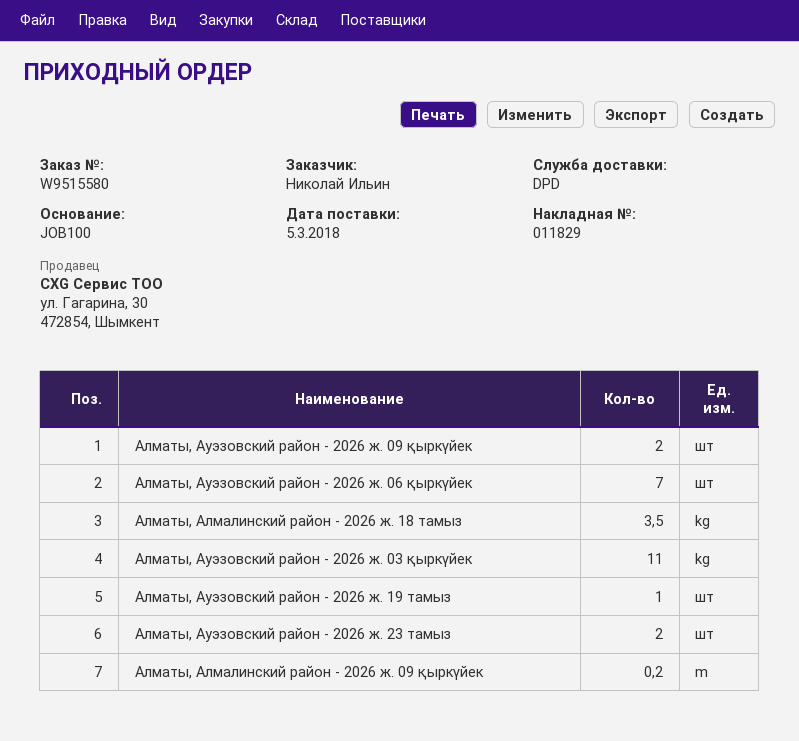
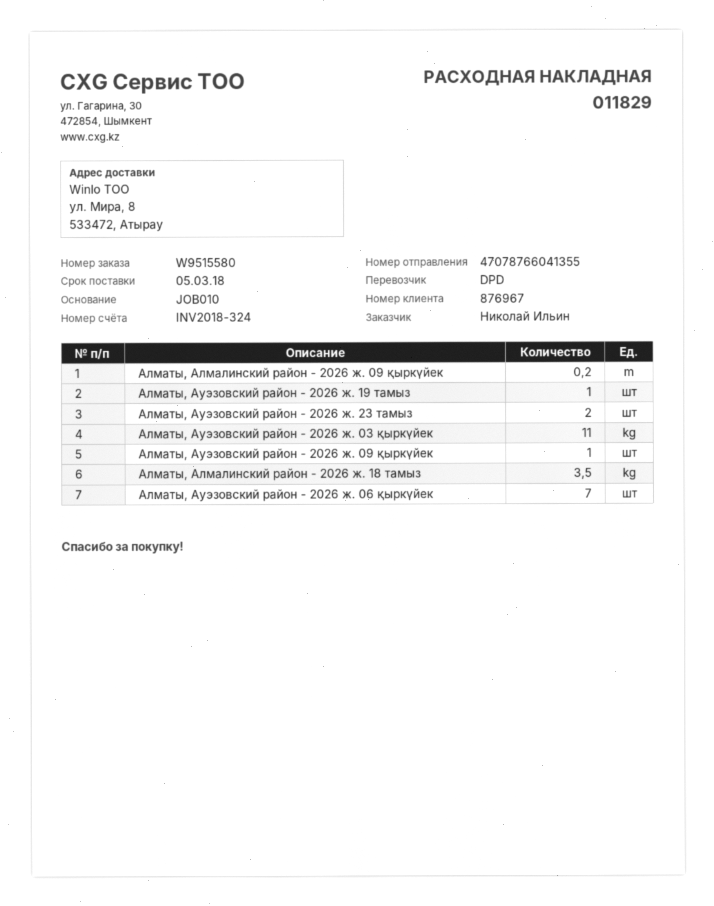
reference: JOB100 -> JOB010
Алматы, Ауэзовский район - 2026 ж. 09 қыркүйек: 2 -> 1

